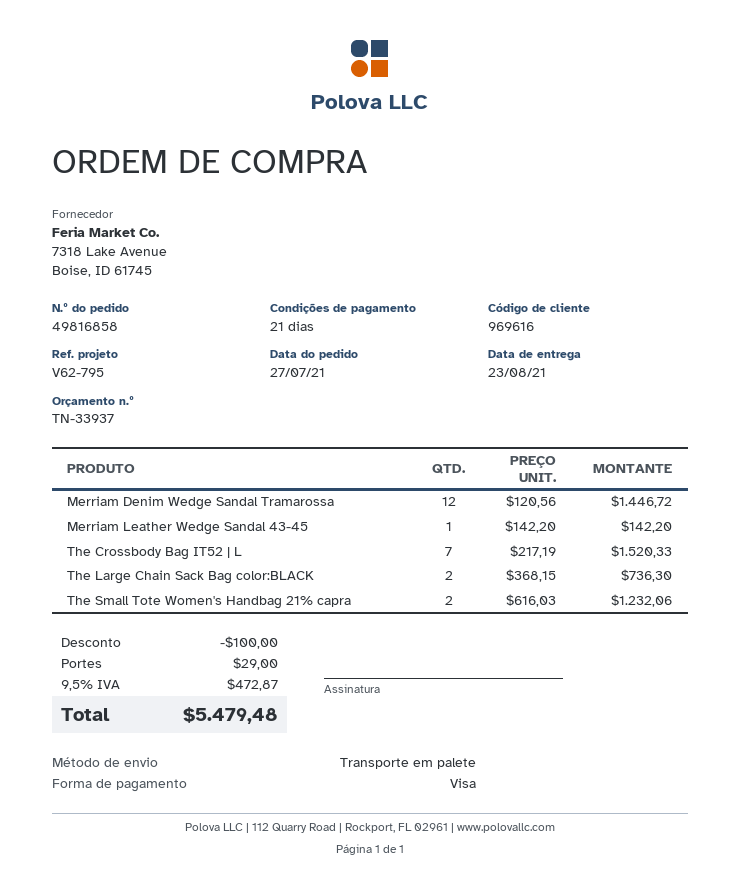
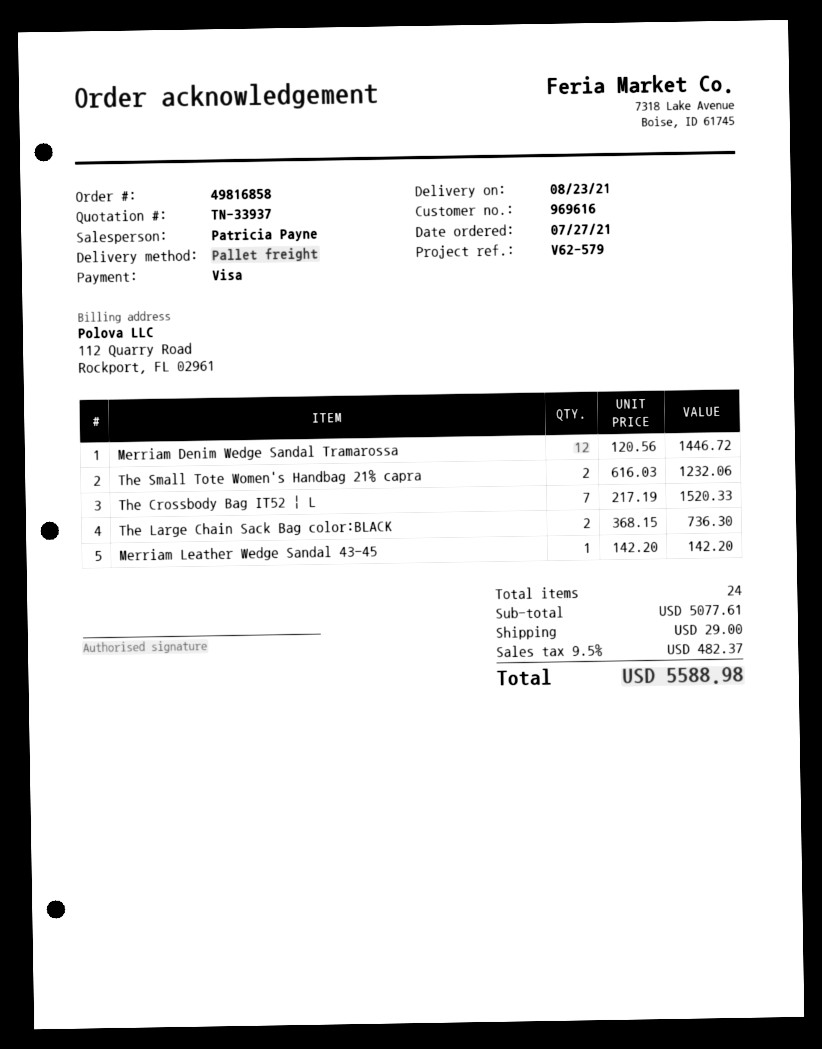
reference: V62-795 -> V62-579
discount: 100.00 -> none
tax: 9.5% = 472.87 -> 9.5% = 482.37
total: 5479.48 -> 5588.98

